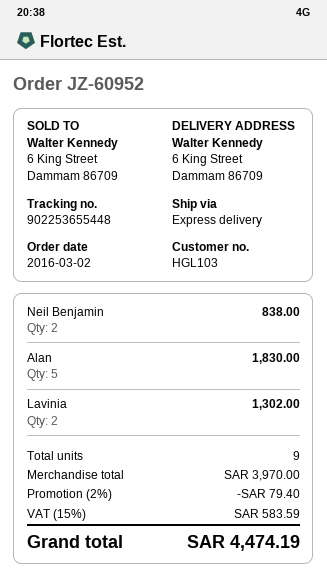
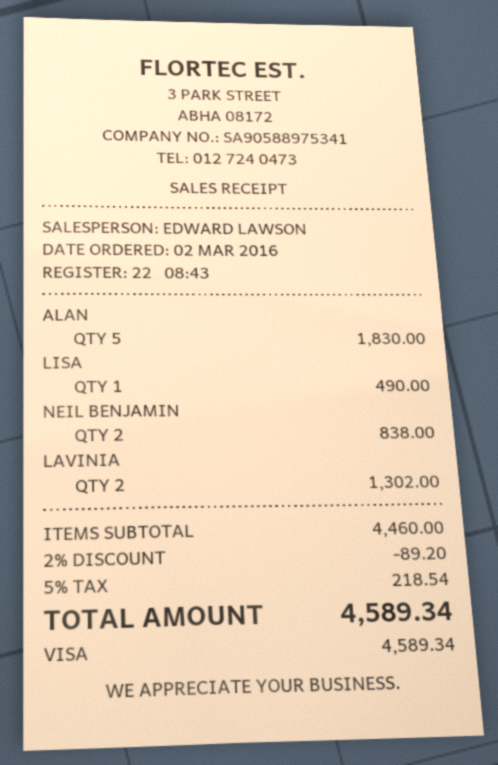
LISA: none -> 1 for 490.00
subtotal: 3970.00 -> 4460.00
discount: 2% = 79.40 -> 2% = 89.20
tax: 15% = 583.59 -> 5% = 218.54
total: 4474.19 -> 4589.34

